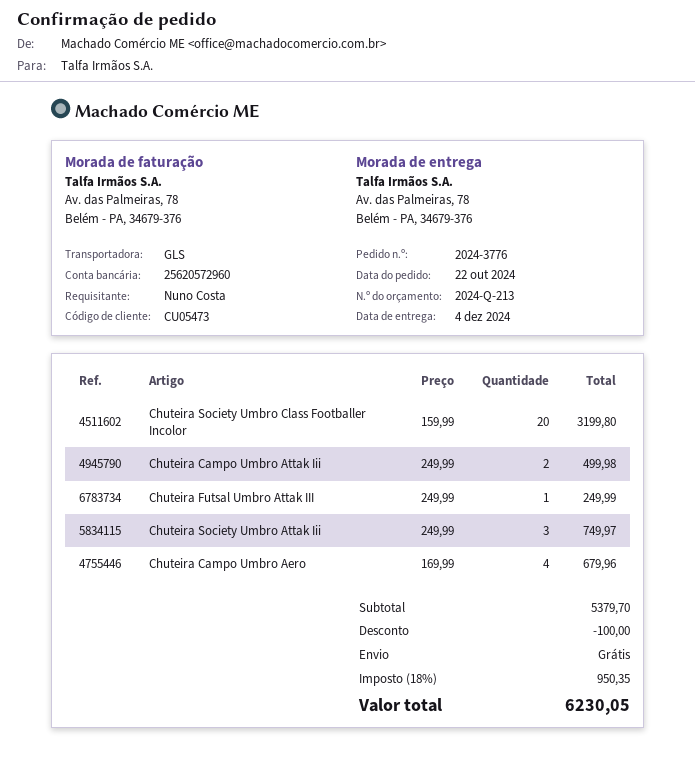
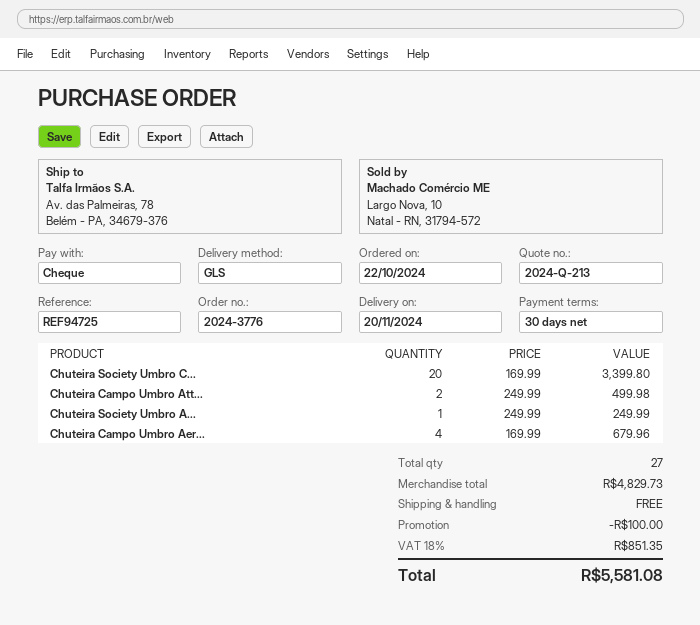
delivery date: 2024-12-04 -> 2024-11-20
Chuteira Society Umbro Class Footballer Incolor: 20 x 159.99 = 3199.80 -> 20 x 169.99 = 3399.80
Chuteira Futsal Umbro Attak III: 1 x 249.99 = 249.99 -> none
Chuteira Society Umbro Attak Iii: 3 x 249.99 = 749.97 -> 1 x 249.99 = 249.99
subtotal: 5379.70 -> 4829.73
tax: 18% = 950.35 -> 18% = 851.35
total: 6230.05 -> 5581.08

